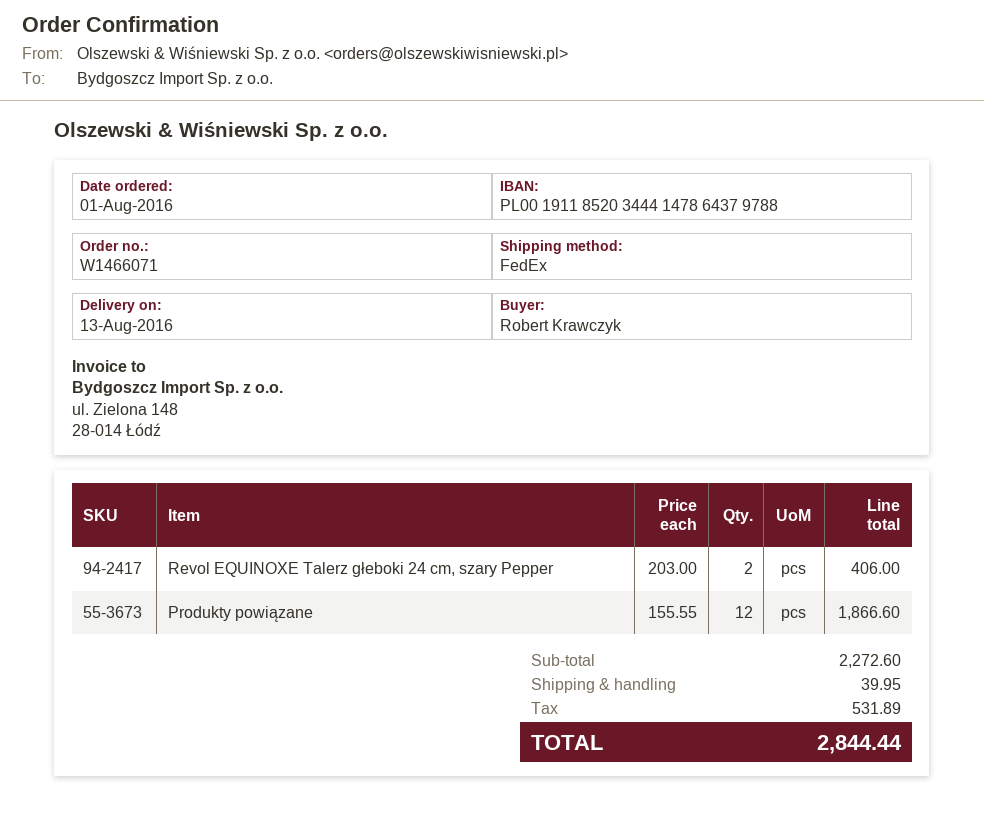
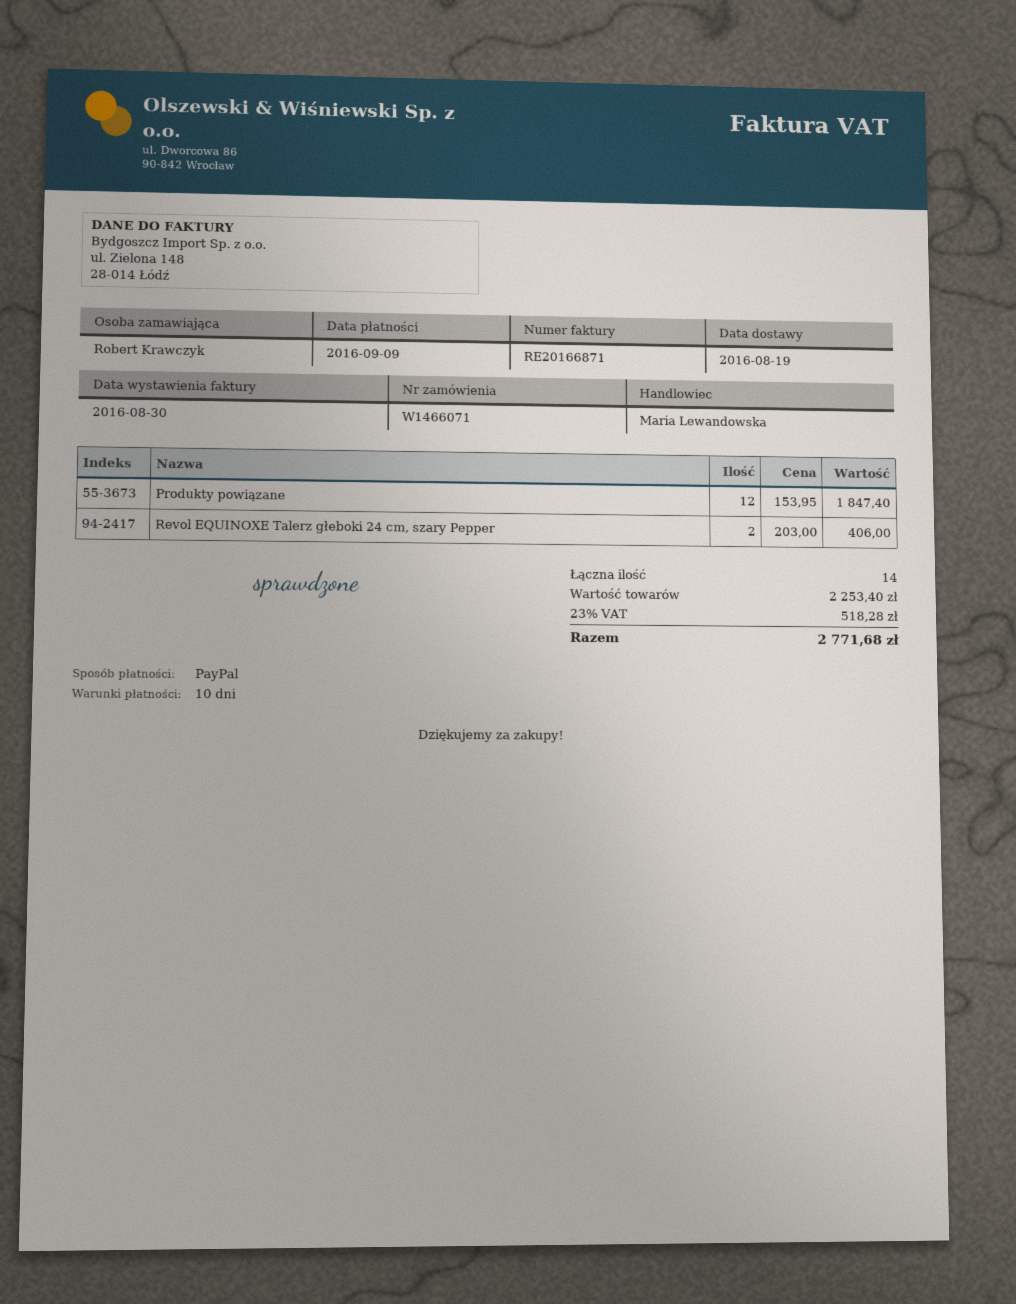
delivery date: 2016-08-13 -> 2016-08-19
Produkty powiązane: 12 x 155.55 = 1866.60 -> 12 x 153.95 = 1847.40
subtotal: 2272.60 -> 2253.40
shipping: 39.95 -> none
tax: 531.89 -> 518.28
total: 2844.44 -> 2771.68

